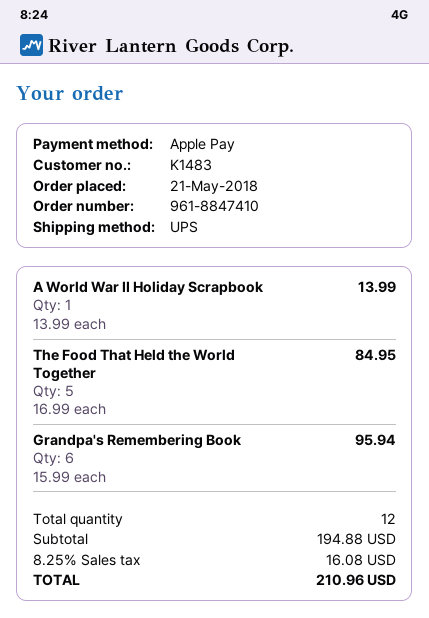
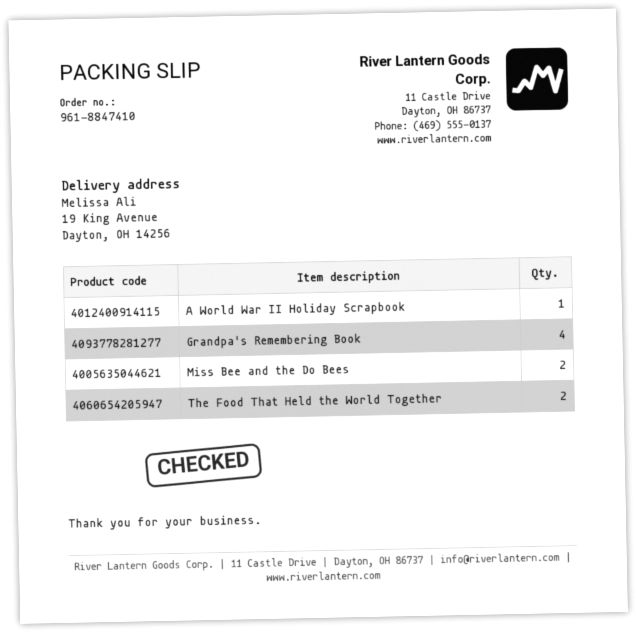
The Food That Held the World Together: 5 -> 2
Grandpa's Remembering Book: 6 -> 4
Miss Bee and the Do Bees: none -> 2

